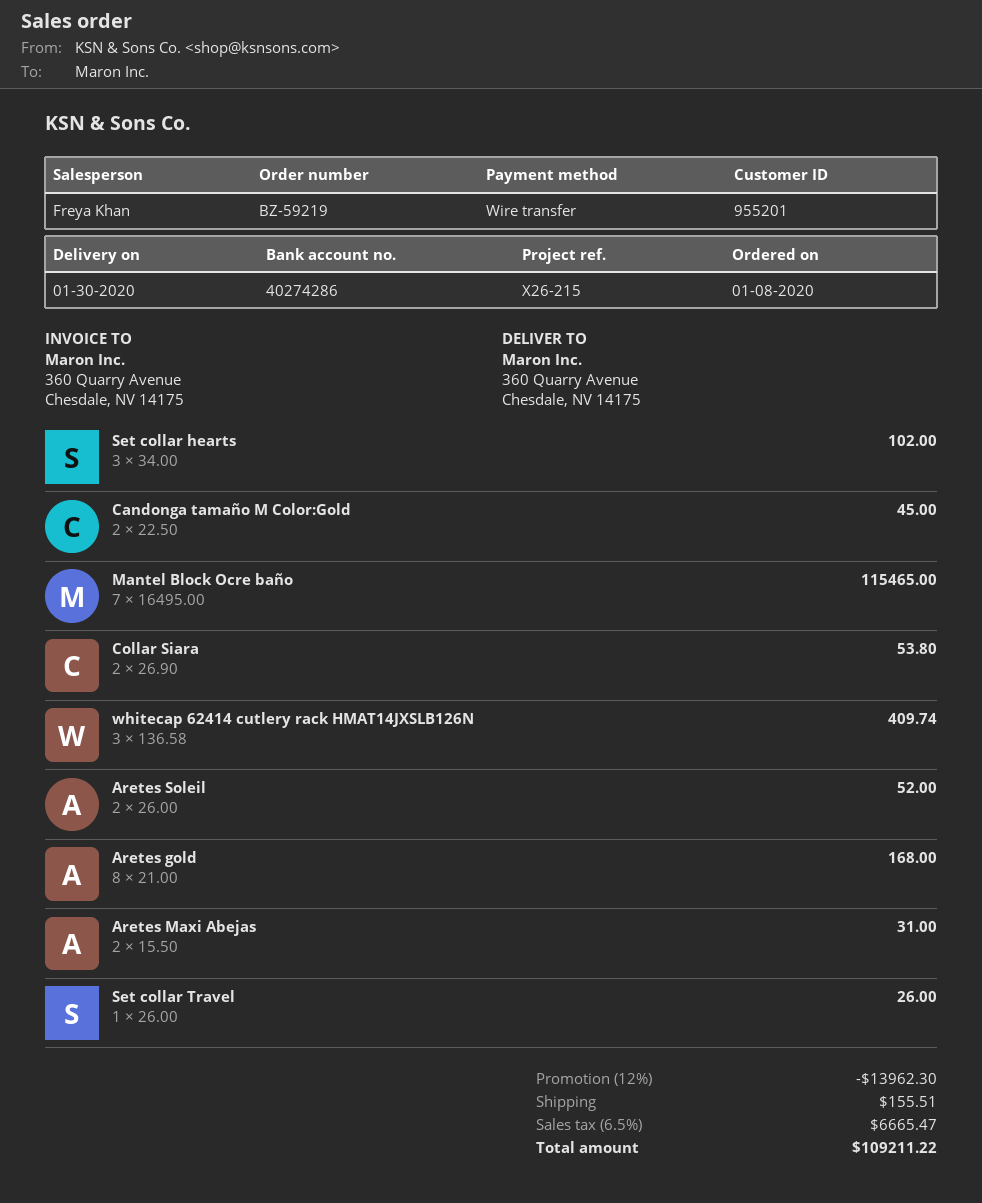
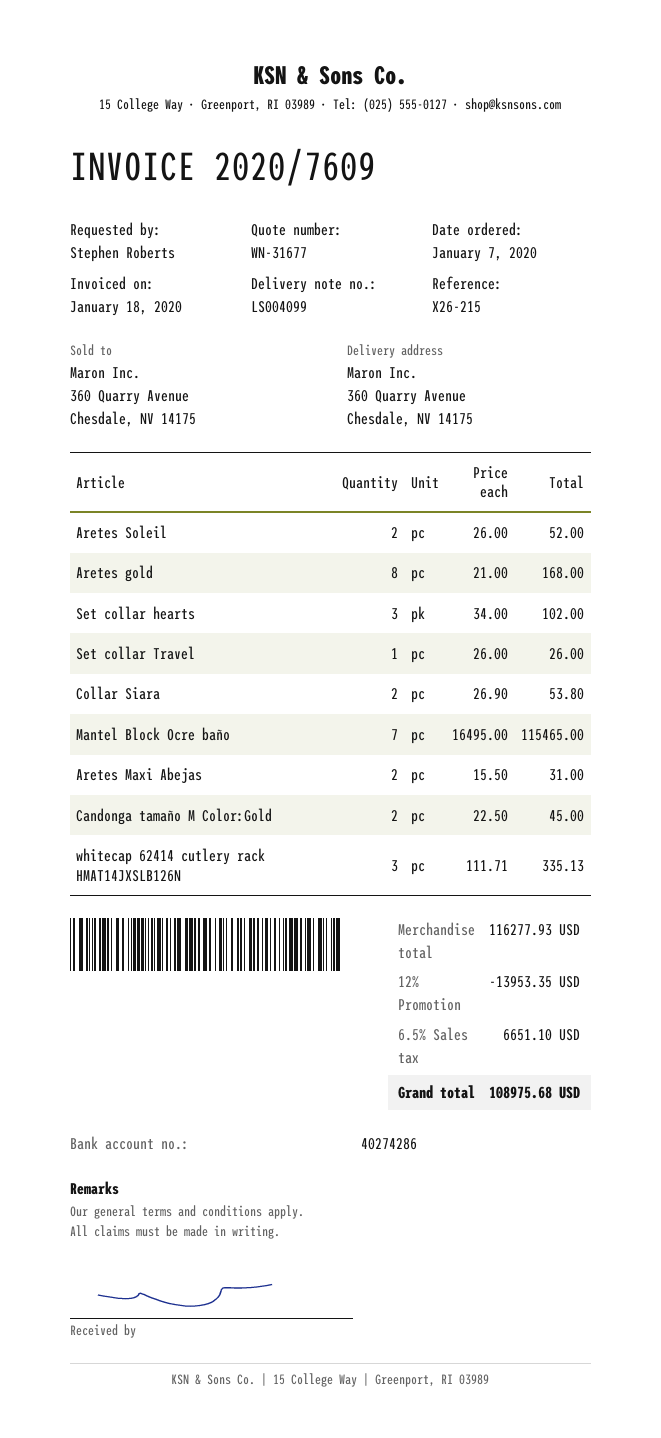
order date: 2020-01-08 -> 2020-01-07
whitecap 62414 cutlery rack HMAT14JXSLB126N: 3 x 136.58 = 409.74 -> 3 x 111.71 = 335.13
discount: 12% = 13962.30 -> 12% = 13953.35
shipping: 155.51 -> none
tax: 6.5% = 6665.47 -> 6.5% = 6651.10
total: 109211.22 -> 108975.68

